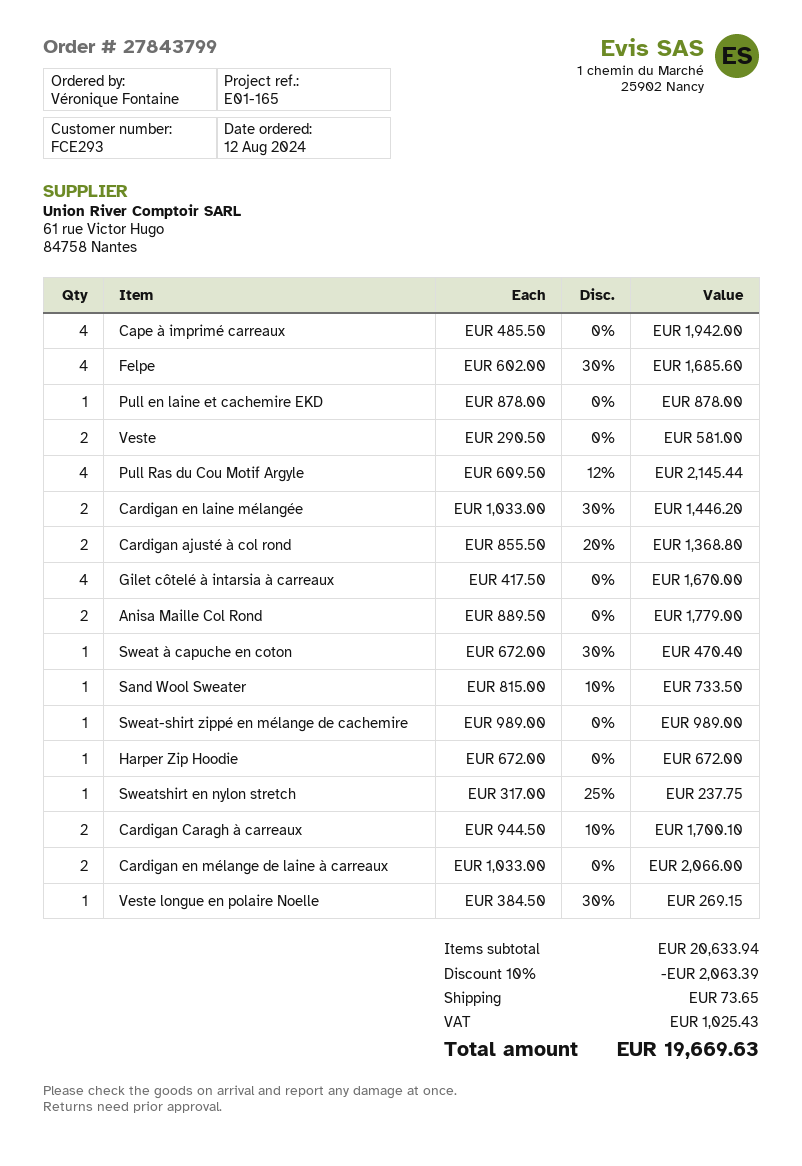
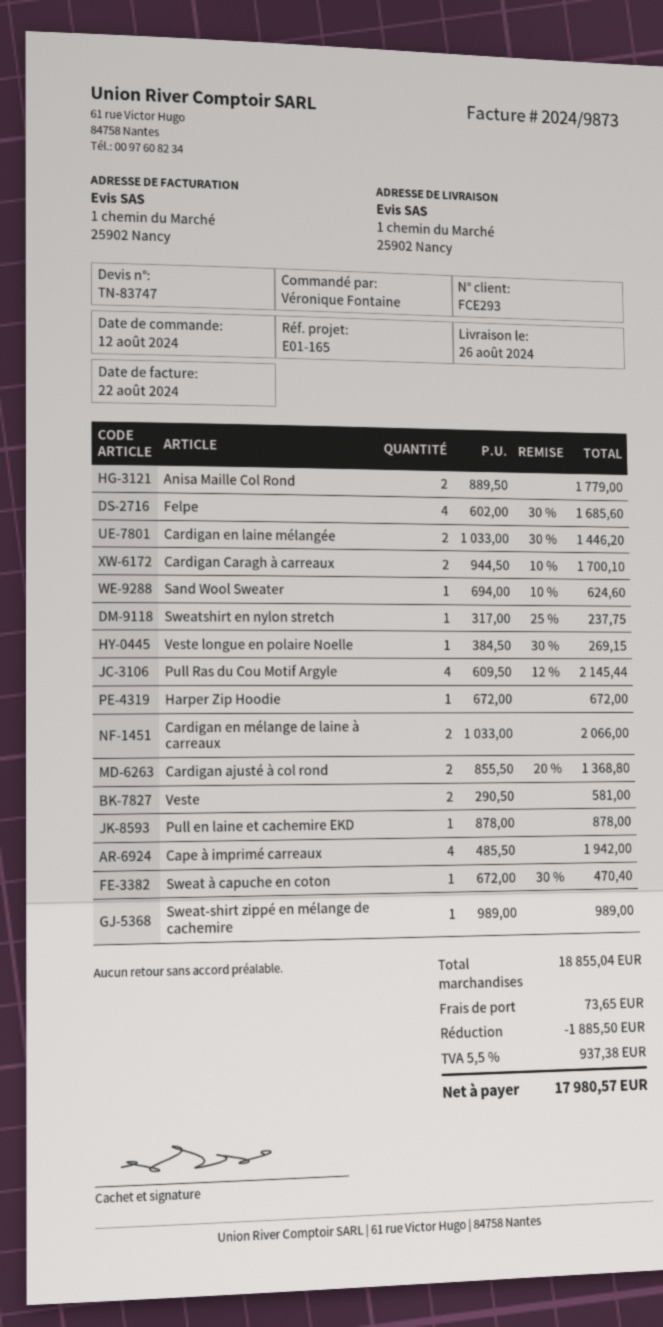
Gilet côtelé à intarsia à carreaux: 4 x 417.50 = 1670.00 -> none
Sand Wool Sweater: 1 x 815.00 - 10% = 733.50 -> 1 x 694.00 - 10% = 624.60
subtotal: 20633.94 -> 18855.04
discount: 2063.39 -> 1885.50
tax: 1025.43 -> 937.38
total: 19669.63 -> 17980.57

